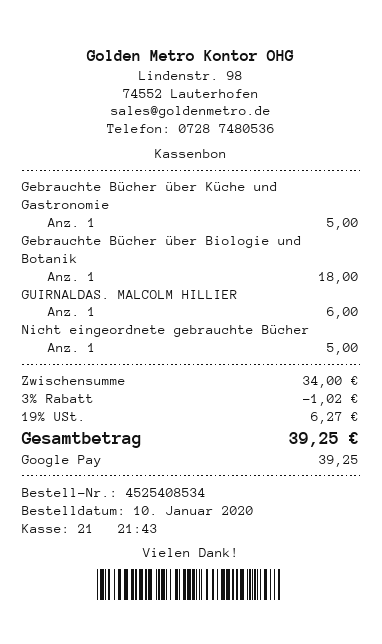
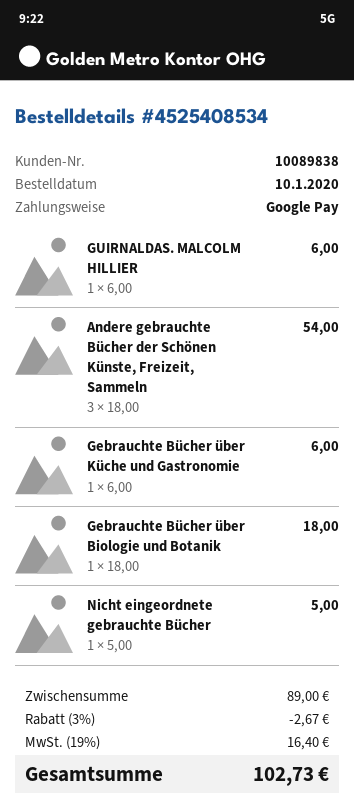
Gebrauchte Bücher über Küche und Gastronomie: 1 for 5.00 -> 1 for 6.00
Andere gebrauchte Bücher der Schönen Künste, Freizeit, Sammeln: none -> 3 for 54.00
subtotal: 34.00 -> 89.00
discount: 3% = 1.02 -> 3% = 2.67
tax: 19% = 6.27 -> 19% = 16.40
total: 39.25 -> 102.73

